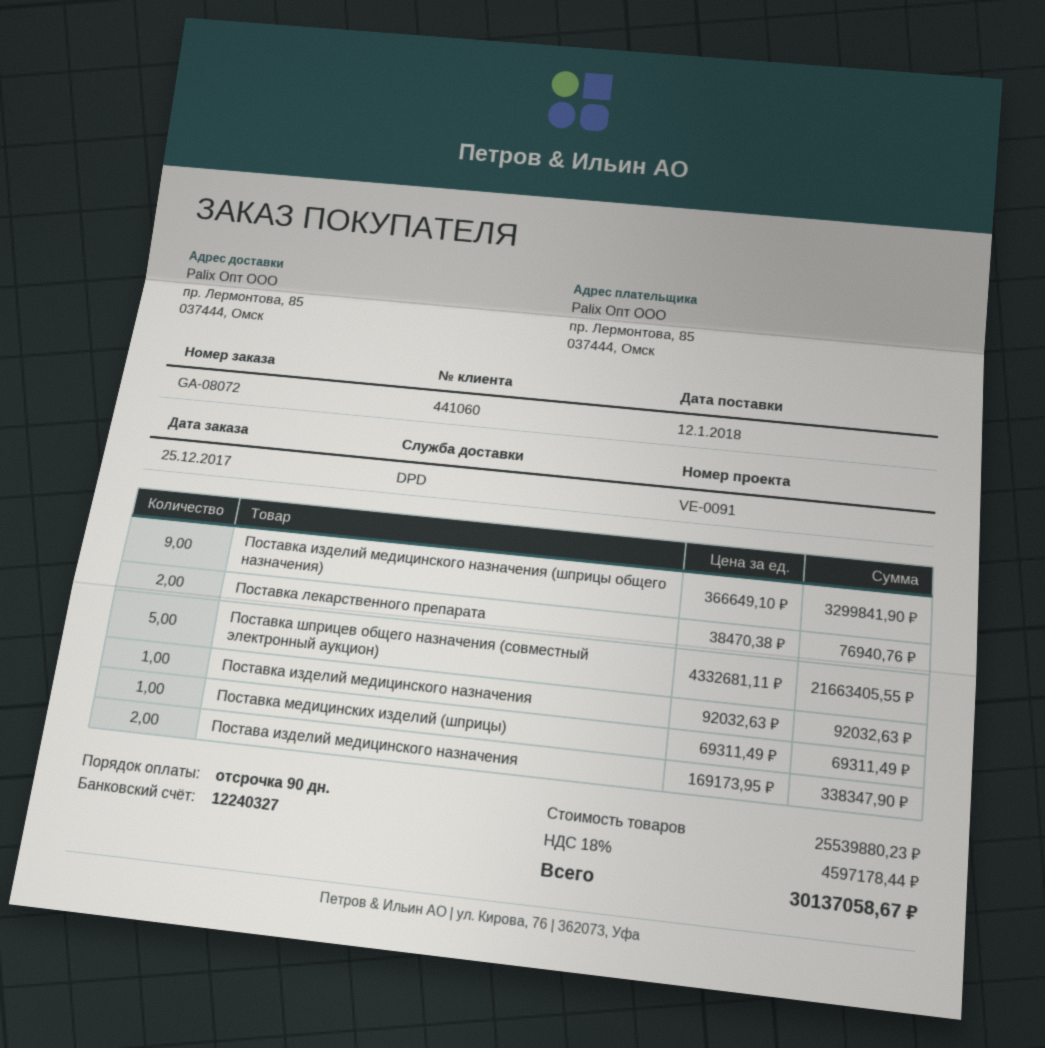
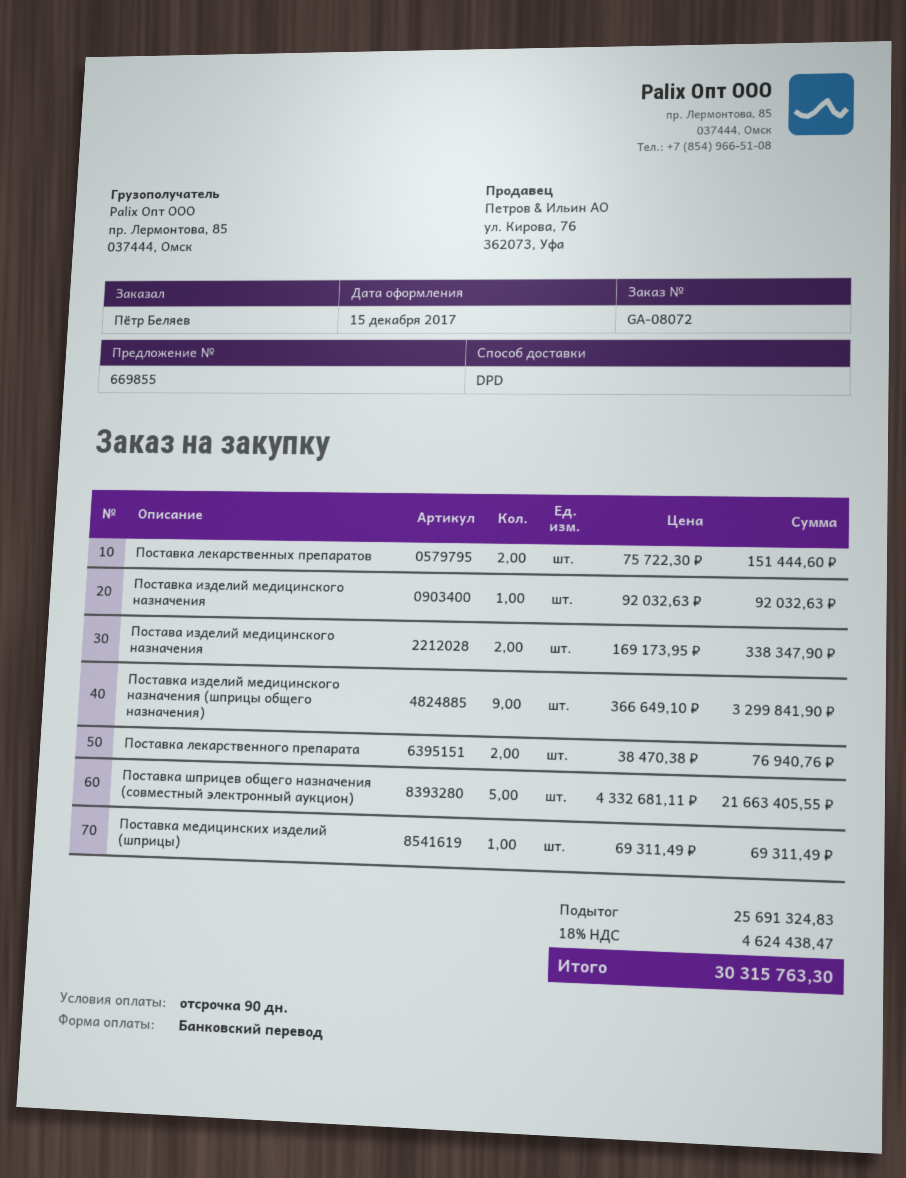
order date: 2017-12-25 -> 2017-12-15
Поставка лекарственных препаратов: none -> 2 x 75722.30 = 151444.60
subtotal: 25539880.23 -> 25691324.83
tax: 18% = 4597178.44 -> 18% = 4624438.47
total: 30137058.67 -> 30315763.30

